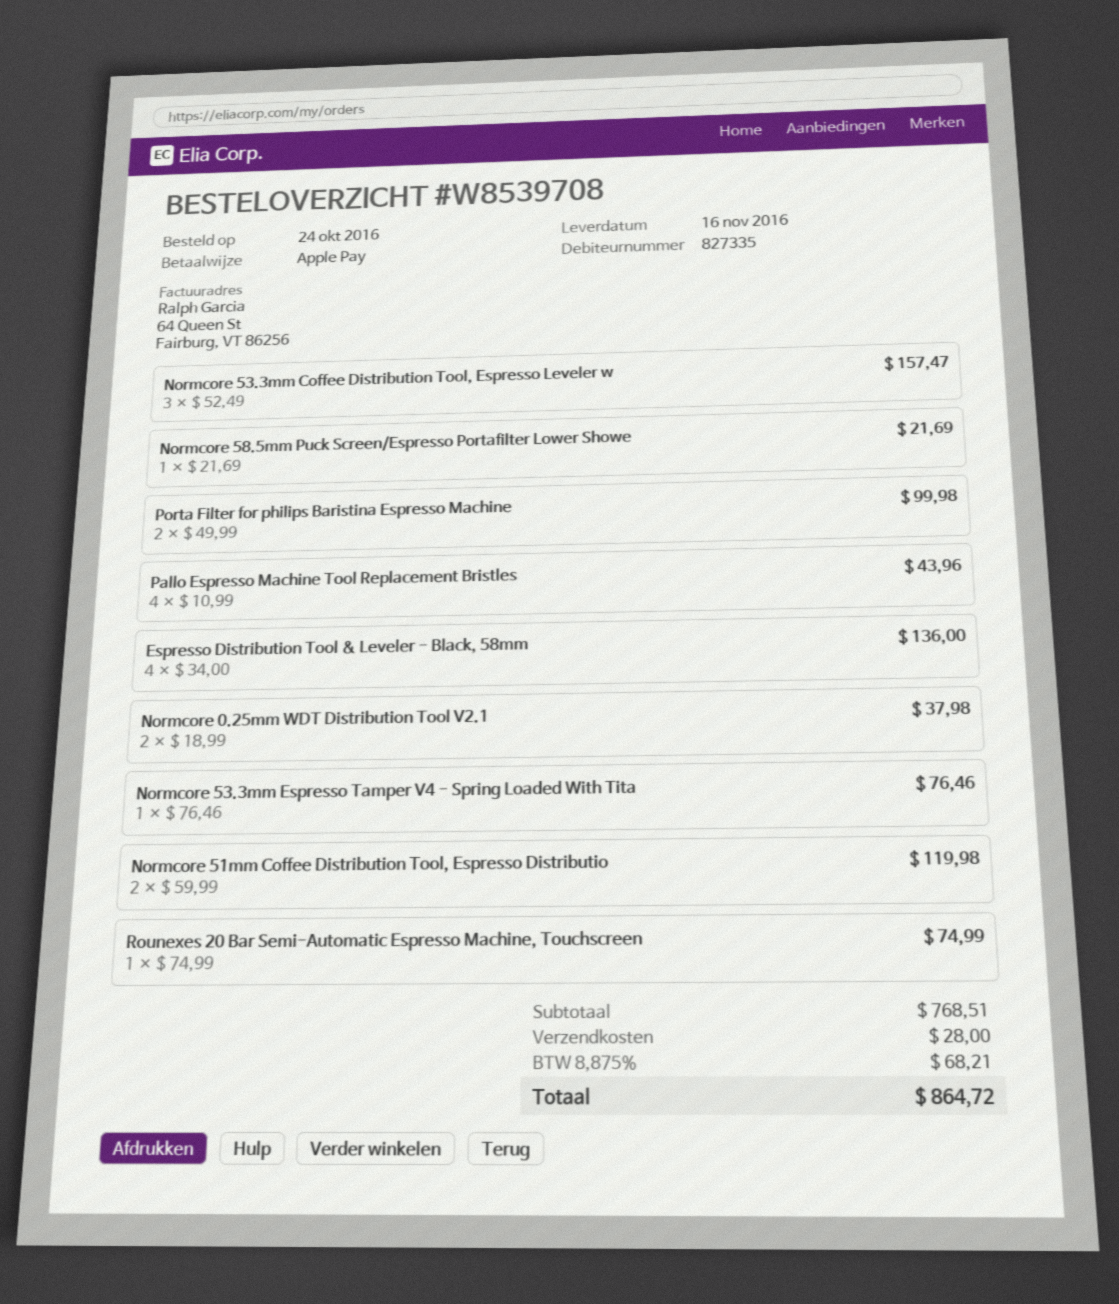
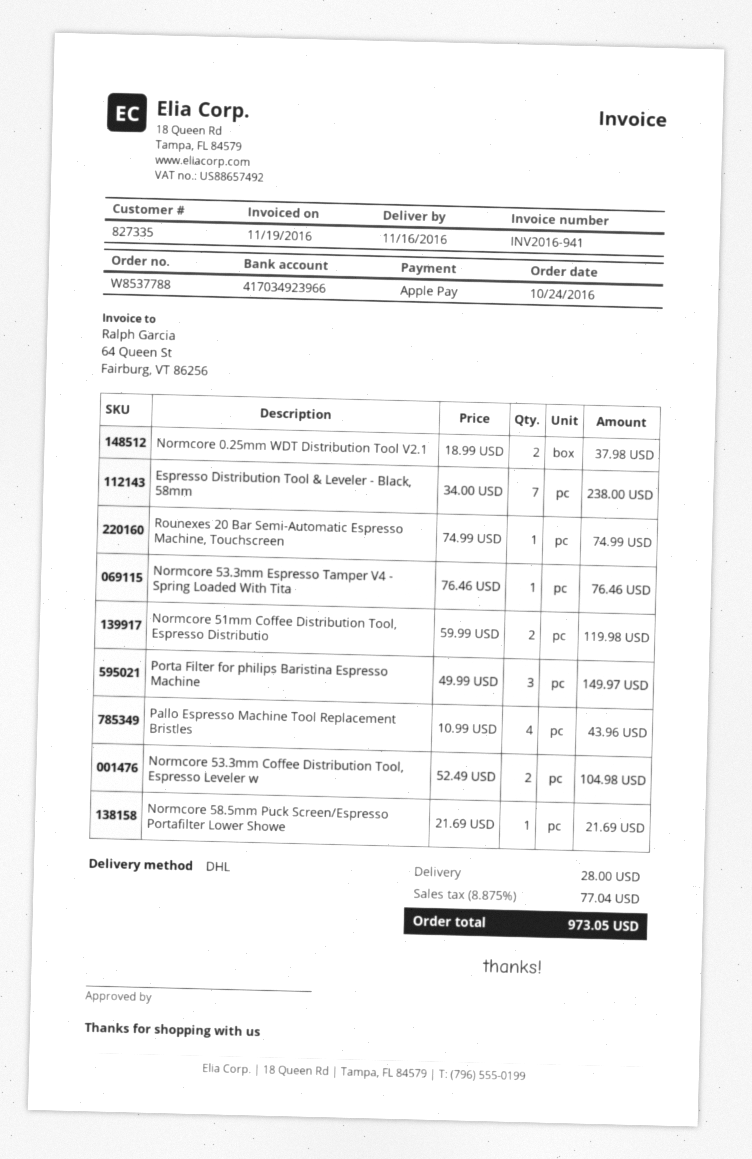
order number: W8539708 -> W8537788
Normcore 53.3mm Coffee Distribution Tool, Espresso Leveler w: 3 x 52.49 = 157.47 -> 2 x 52.49 = 104.98
Porta Filter for philips Baristina Espresso Machine: 2 x 49.99 = 99.98 -> 3 x 49.99 = 149.97
Espresso Distribution Tool & Leveler - Black, 58mm: 4 x 34.00 = 136.00 -> 7 x 34.00 = 238.00
tax: 8.875% = 68.21 -> 8.875% = 77.04
total: 864.72 -> 973.05

